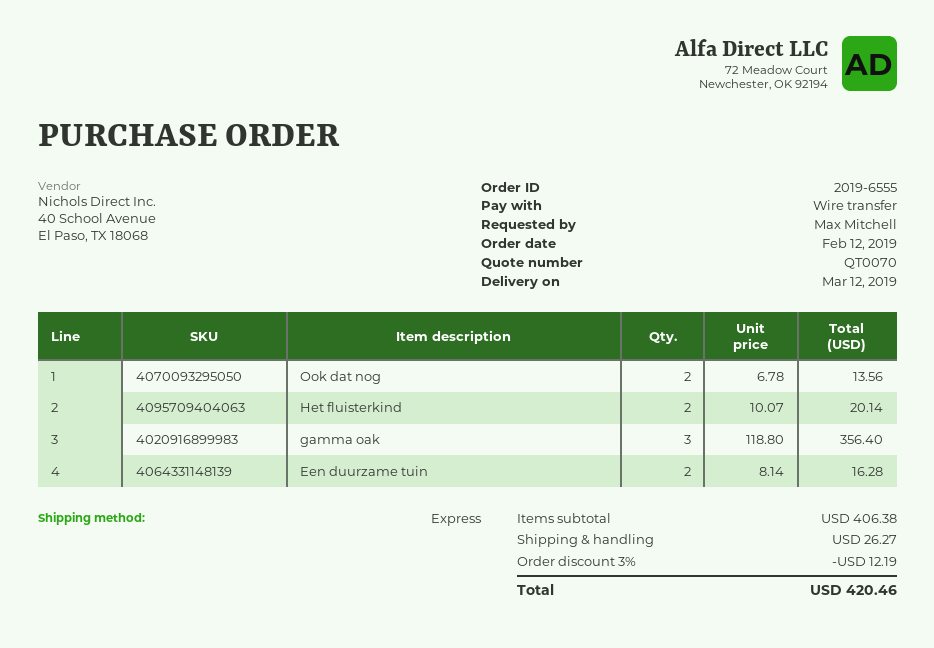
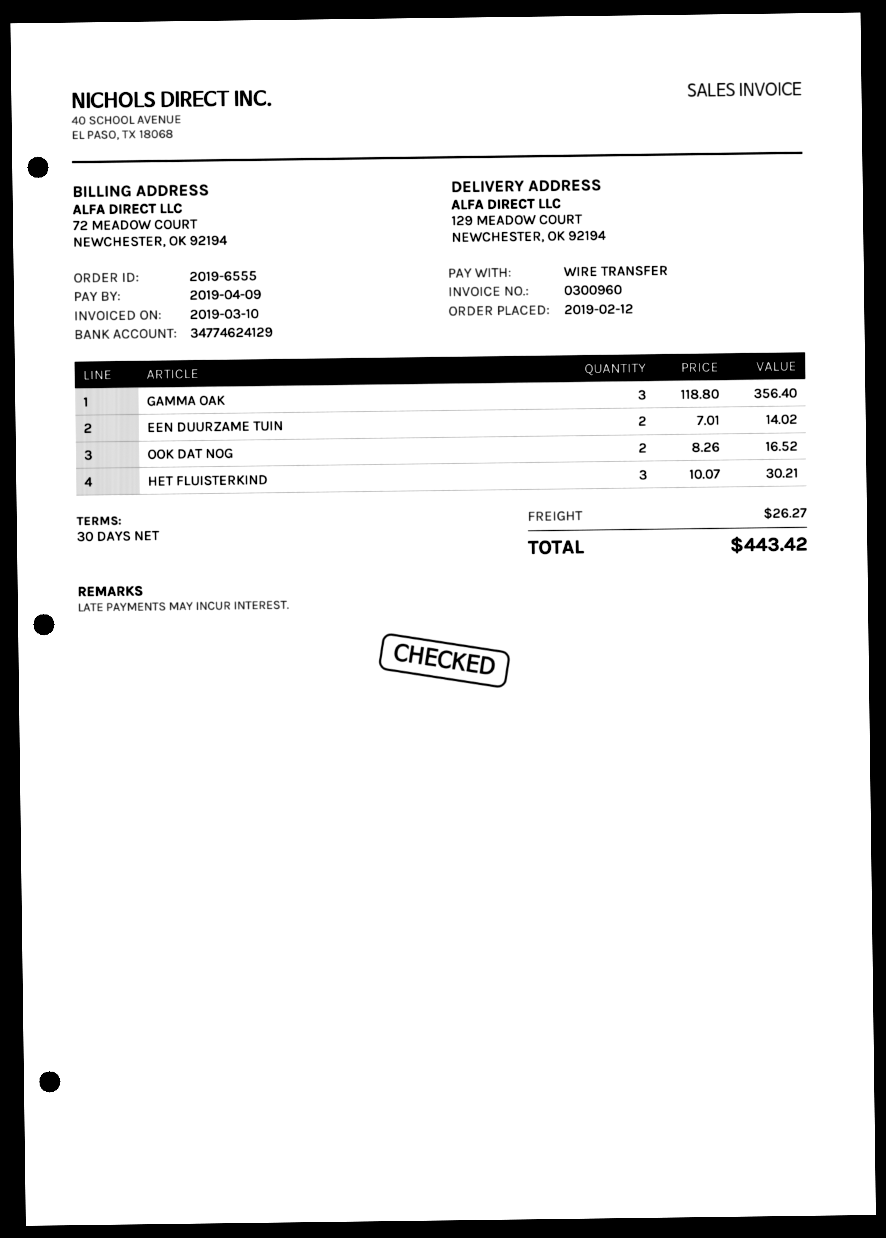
Ook dat nog: 2 x 6.78 = 13.56 -> 2 x 8.26 = 16.52
Het fluisterkind: 2 x 10.07 = 20.14 -> 3 x 10.07 = 30.21
Een duurzame tuin: 2 x 8.14 = 16.28 -> 2 x 7.01 = 14.02
discount: 3% = 12.19 -> none
total: 420.46 -> 443.42

